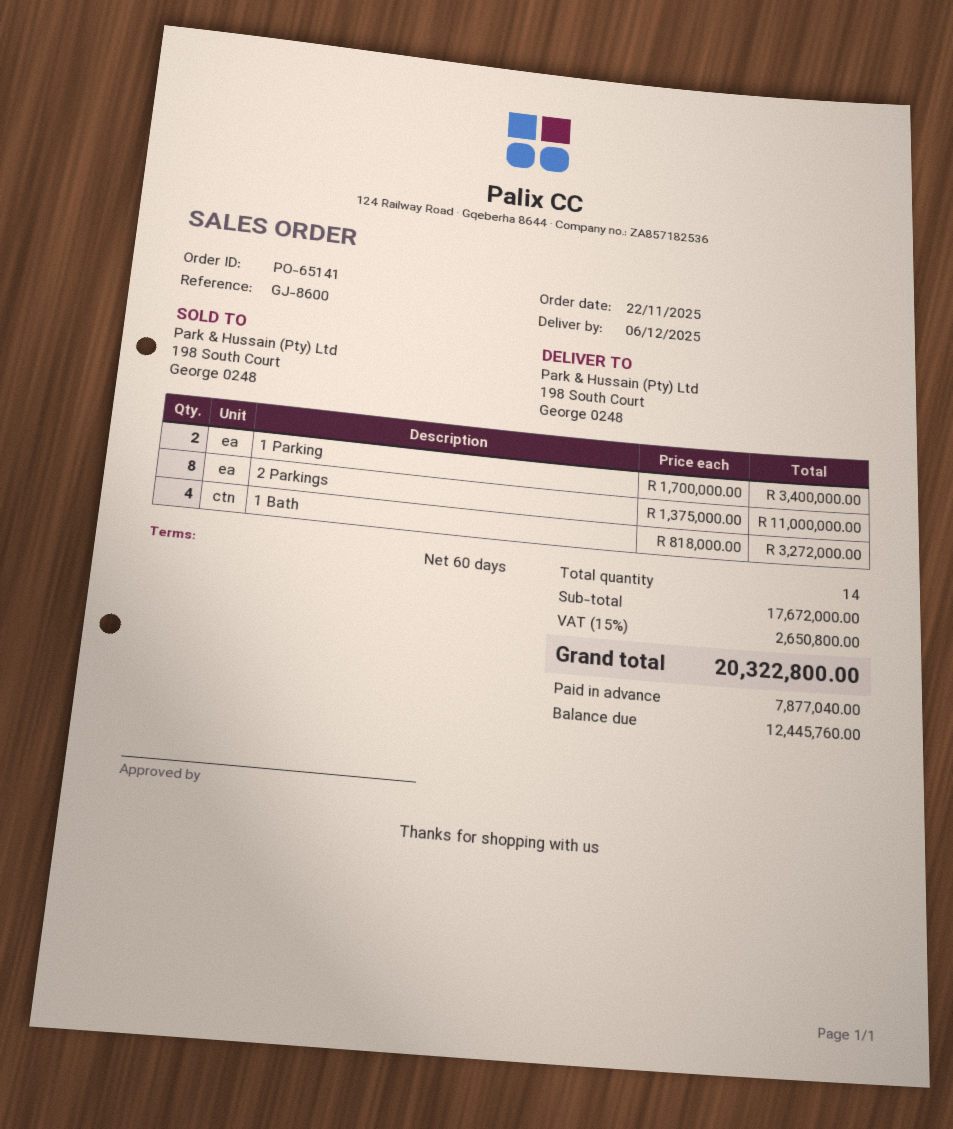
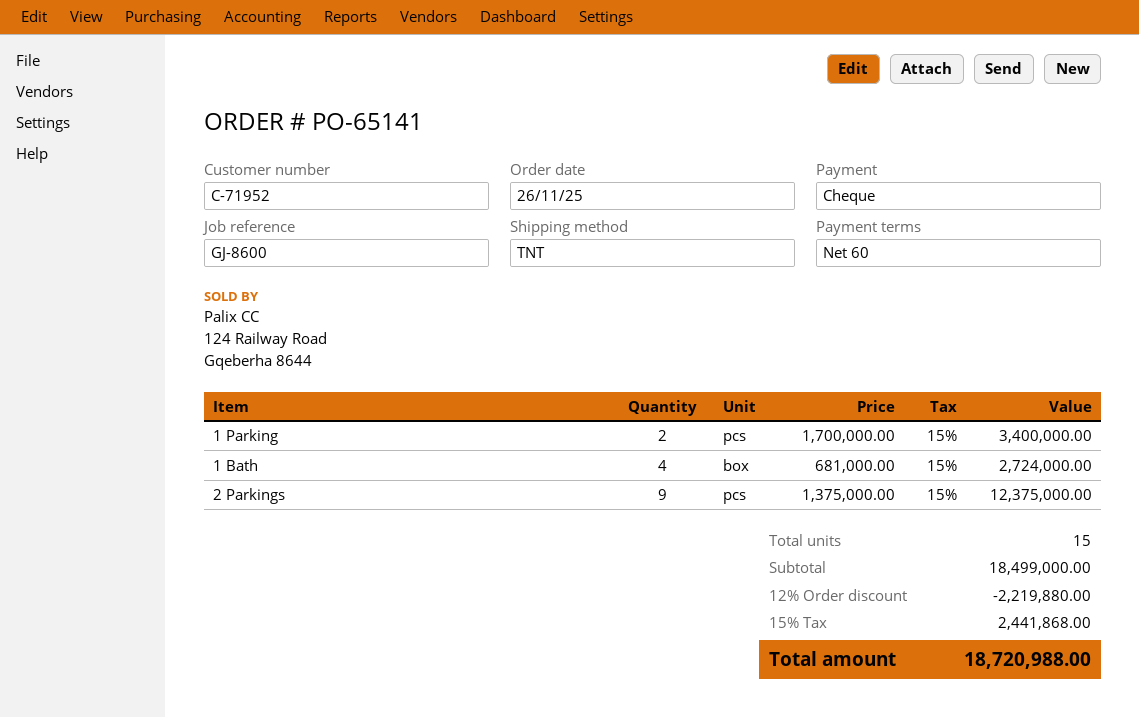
order date: 2025-11-22 -> 2025-11-26
2 Parkings: 8 x 1375000.00 = 11000000.00 -> 9 x 1375000.00 = 12375000.00
1 Bath: 4 x 818000.00 = 3272000.00 -> 4 x 681000.00 = 2724000.00
total quantity: 14 -> 15
subtotal: 17672000.00 -> 18499000.00
discount: none -> 12% = 2219880.00
tax: 15% = 2650800.00 -> 15% = 2441868.00
total: 20322800.00 -> 18720988.00

